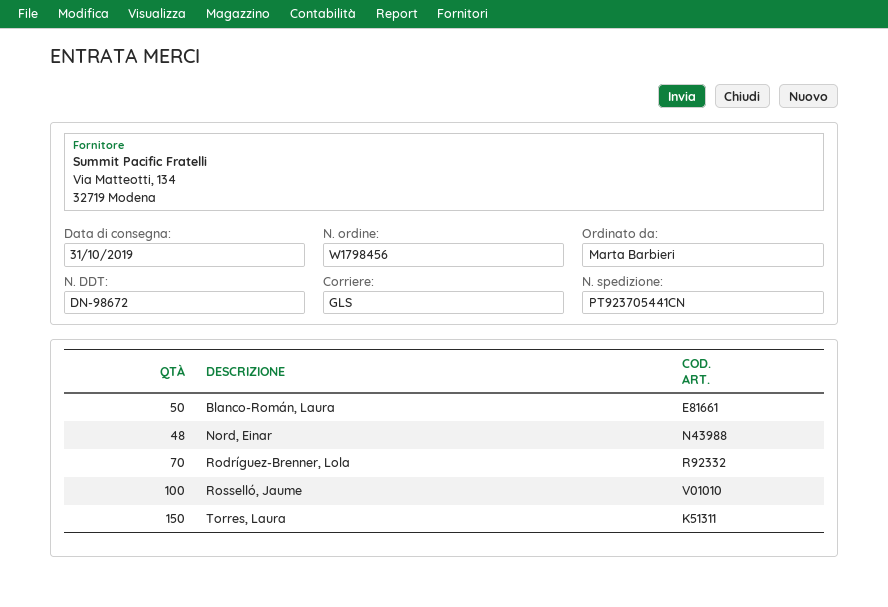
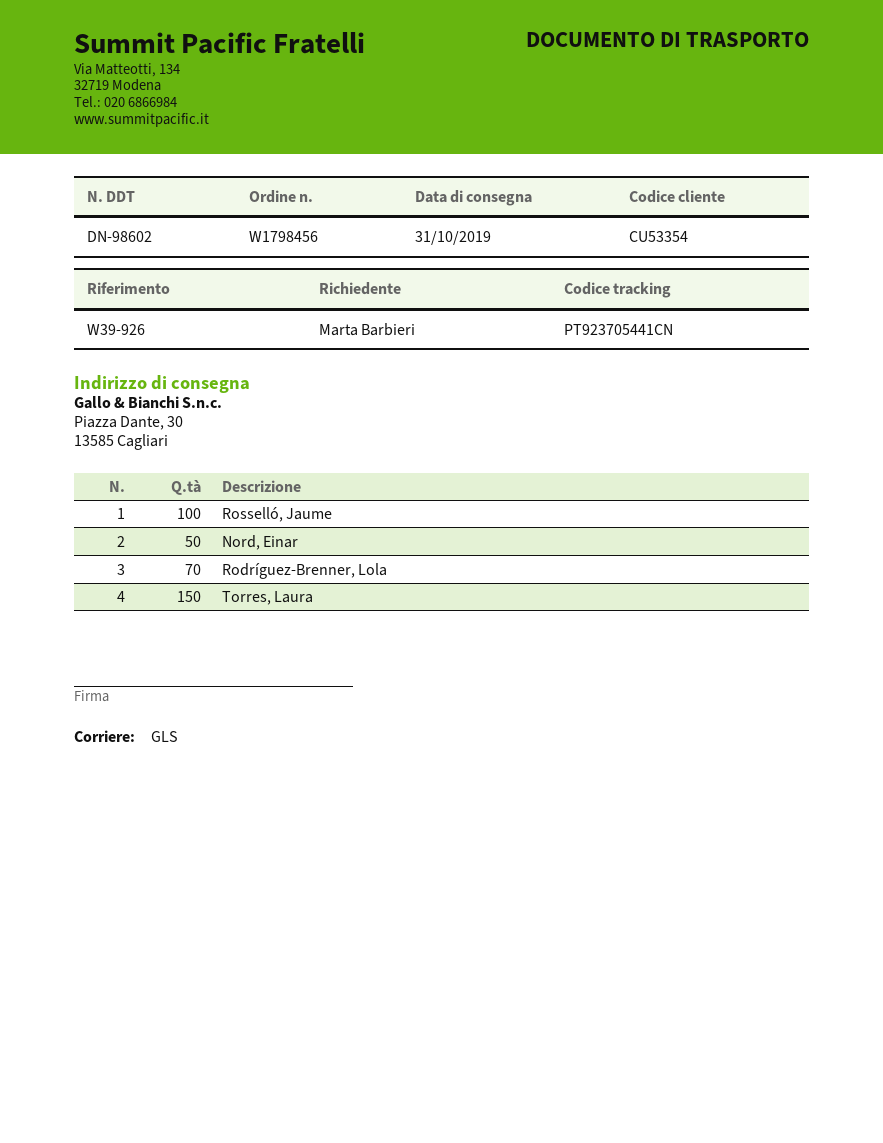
delivery note number: DN-98672 -> DN-98602
Blanco-Román, Laura: 50 -> none
Nord, Einar: 48 -> 50

